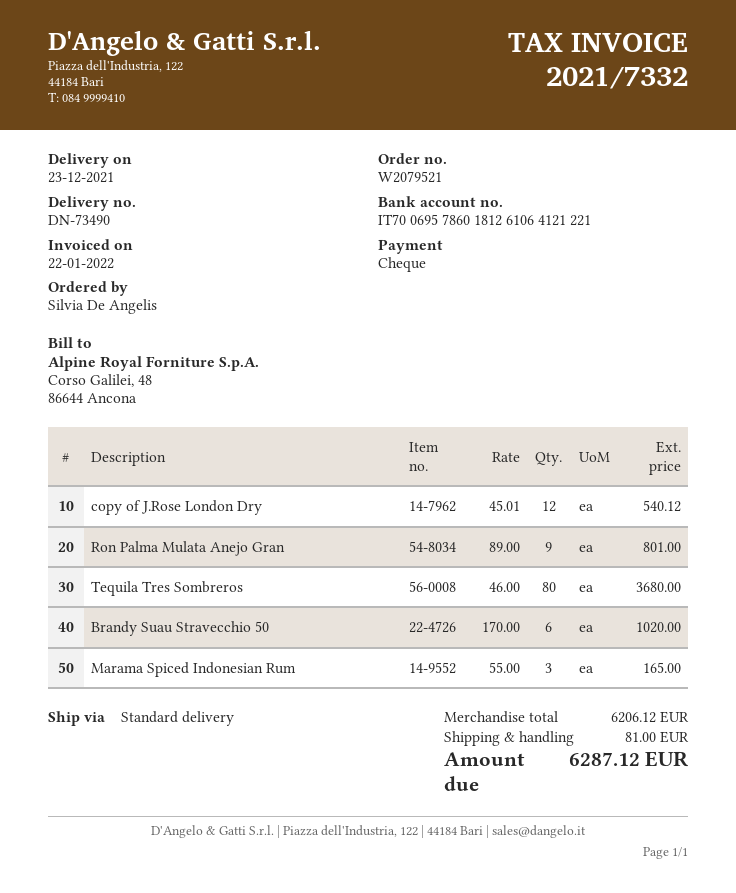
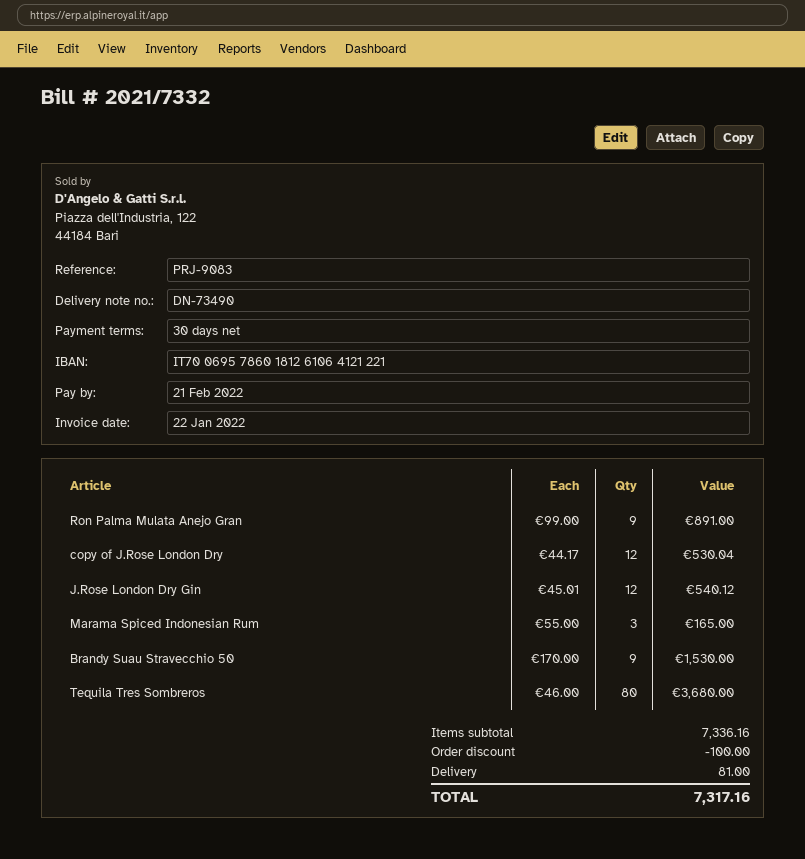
copy of J.Rose London Dry: 12 x 45.01 = 540.12 -> 12 x 44.17 = 530.04
Ron Palma Mulata Anejo Gran: 9 x 89.00 = 801.00 -> 9 x 99.00 = 891.00
Brandy Suau Stravecchio 50: 6 x 170.00 = 1020.00 -> 9 x 170.00 = 1530.00
J.Rose London Dry Gin: none -> 12 x 45.01 = 540.12
subtotal: 6206.12 -> 7336.16
discount: none -> 100.00
total: 6287.12 -> 7317.16

